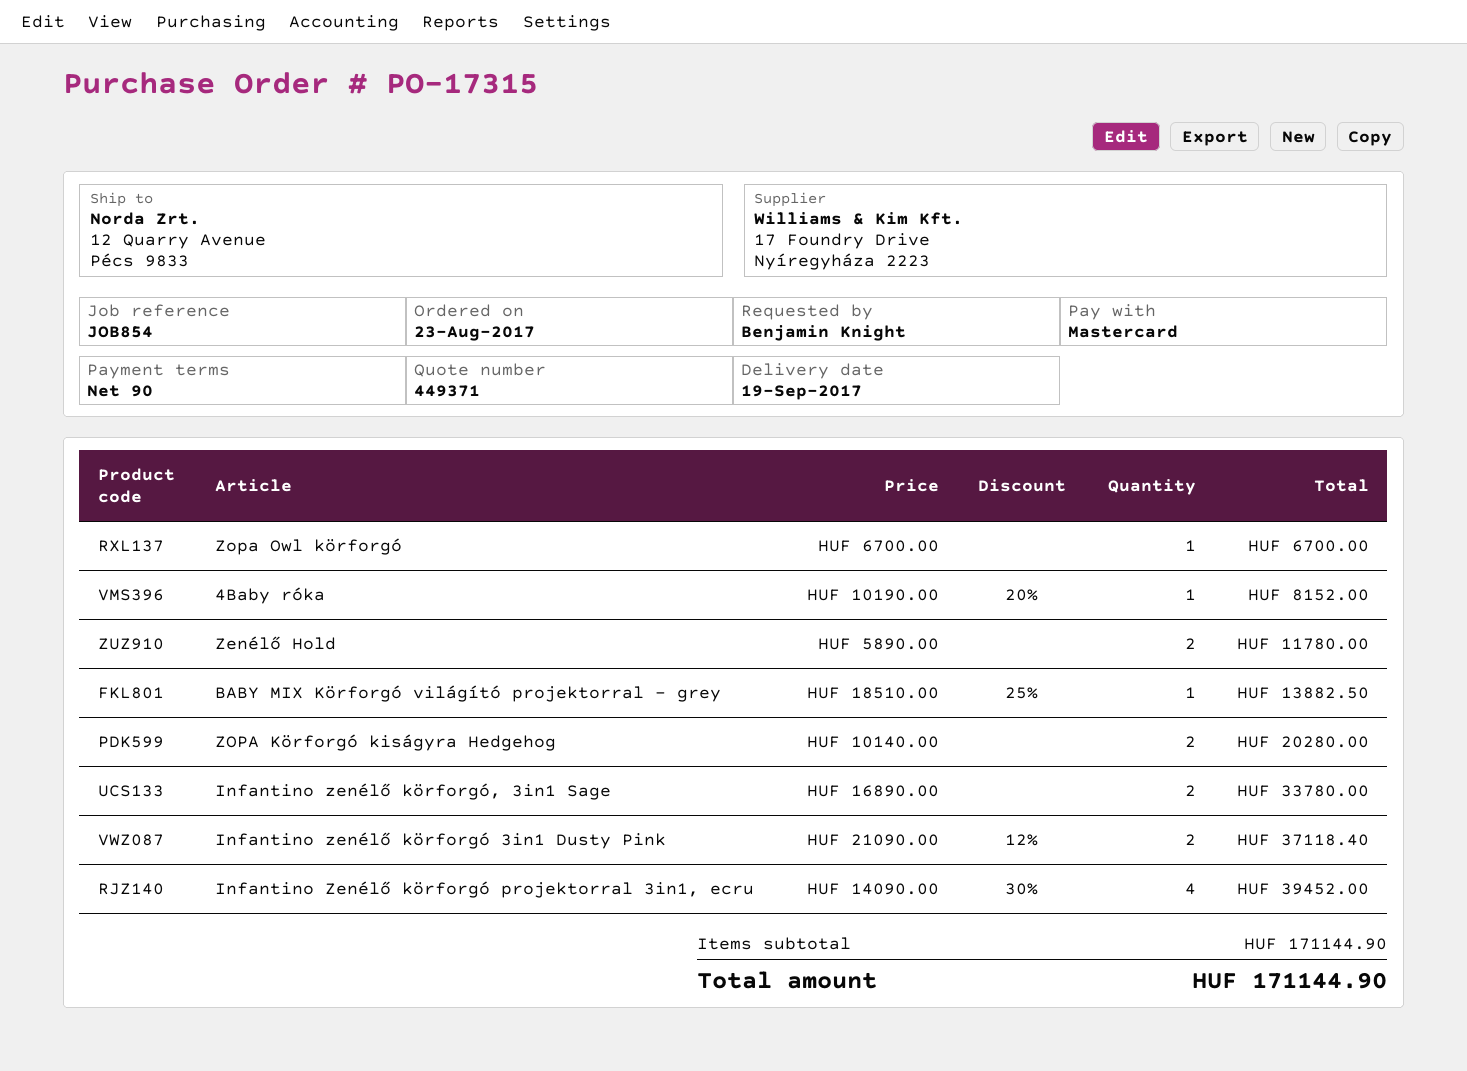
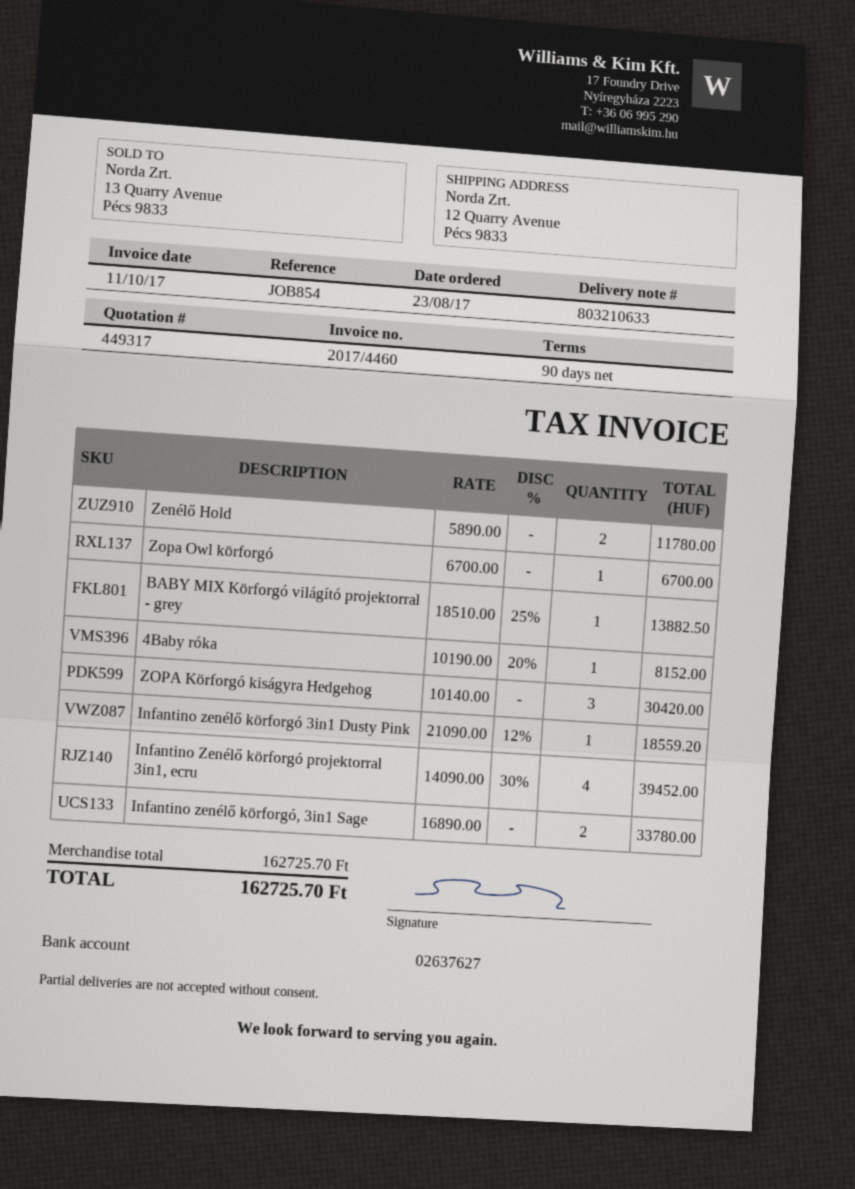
quote number: 449371 -> 449317
ZOPA Körforgó kiságyra Hedgehog: 2 x 10140.00 = 20280.00 -> 3 x 10140.00 = 30420.00
Infantino zenélő körforgó 3in1 Dusty Pink: 2 x 21090.00 - 12% = 37118.40 -> 1 x 21090.00 - 12% = 18559.20
subtotal: 171144.90 -> 162725.70
total: 171144.90 -> 162725.70

